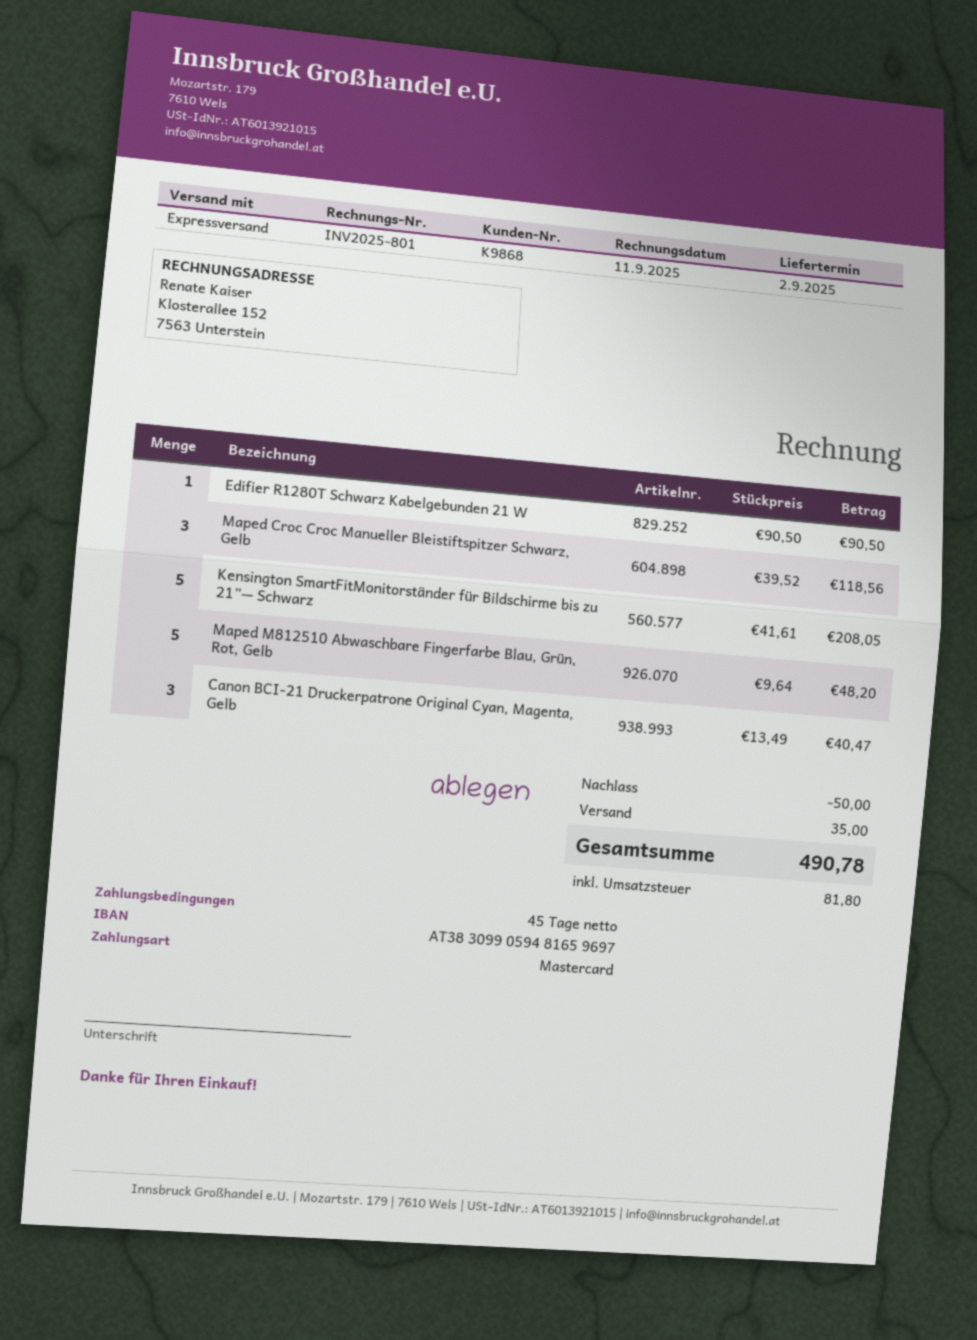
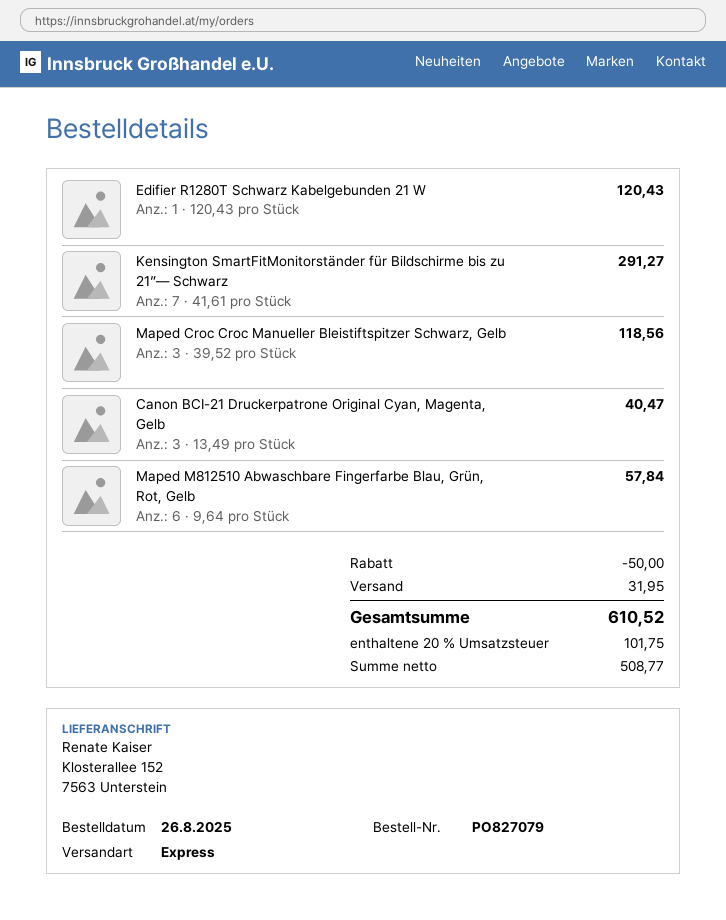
Edifier R1280T Schwarz Kabelgebunden 21 W: 1 x 90.50 = 90.50 -> 1 x 120.43 = 120.43
Kensington SmartFitMonitorständer für Bildschirme bis zu 21”— Schwarz: 5 x 41.61 = 208.05 -> 7 x 41.61 = 291.27
Maped M812510 Abwaschbare Fingerfarbe Blau, Grün, Rot, Gelb: 5 x 9.64 = 48.20 -> 6 x 9.64 = 57.84
shipping: 35.00 -> 31.95
tax: 81.80 -> 101.75
total: 490.78 -> 610.52

